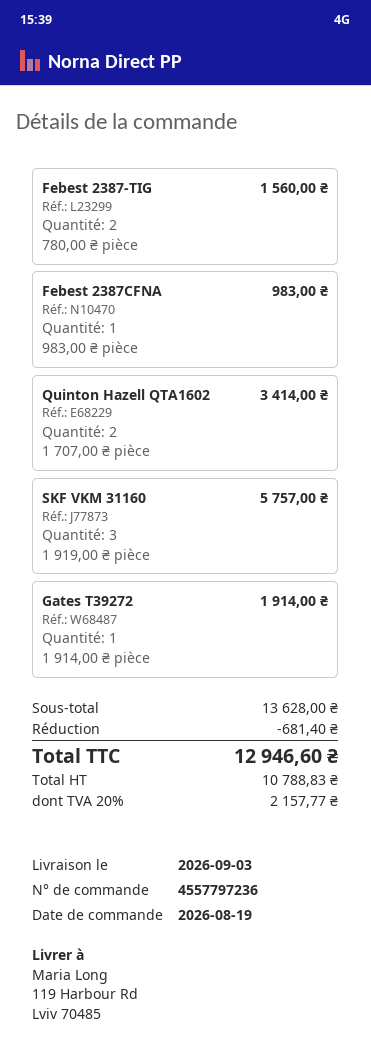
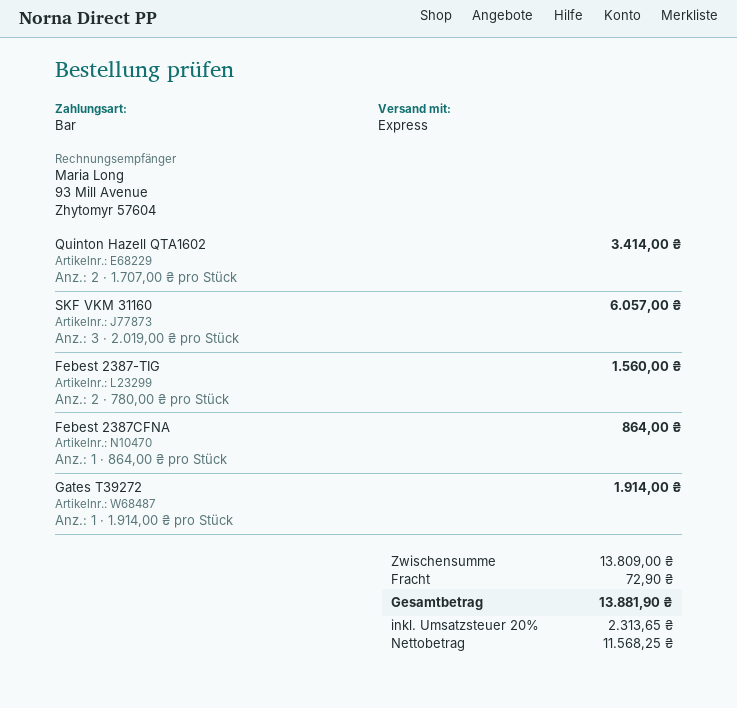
Febest 2387CFNA: 1 x 983.00 = 983.00 -> 1 x 864.00 = 864.00
SKF VKM 31160: 3 x 1919.00 = 5757.00 -> 3 x 2019.00 = 6057.00
subtotal: 13628.00 -> 13809.00
discount: 681.40 -> none
shipping: none -> 72.90
net: 10788.83 -> 11568.25
tax: 20% = 2157.77 -> 20% = 2313.65
total: 12946.60 -> 13881.90

